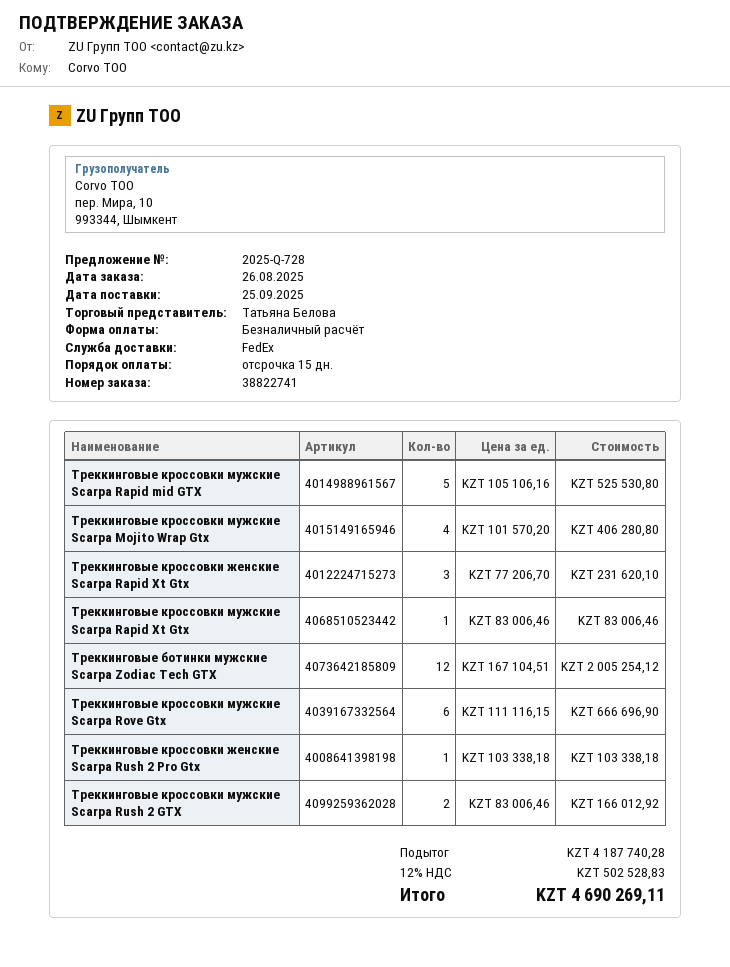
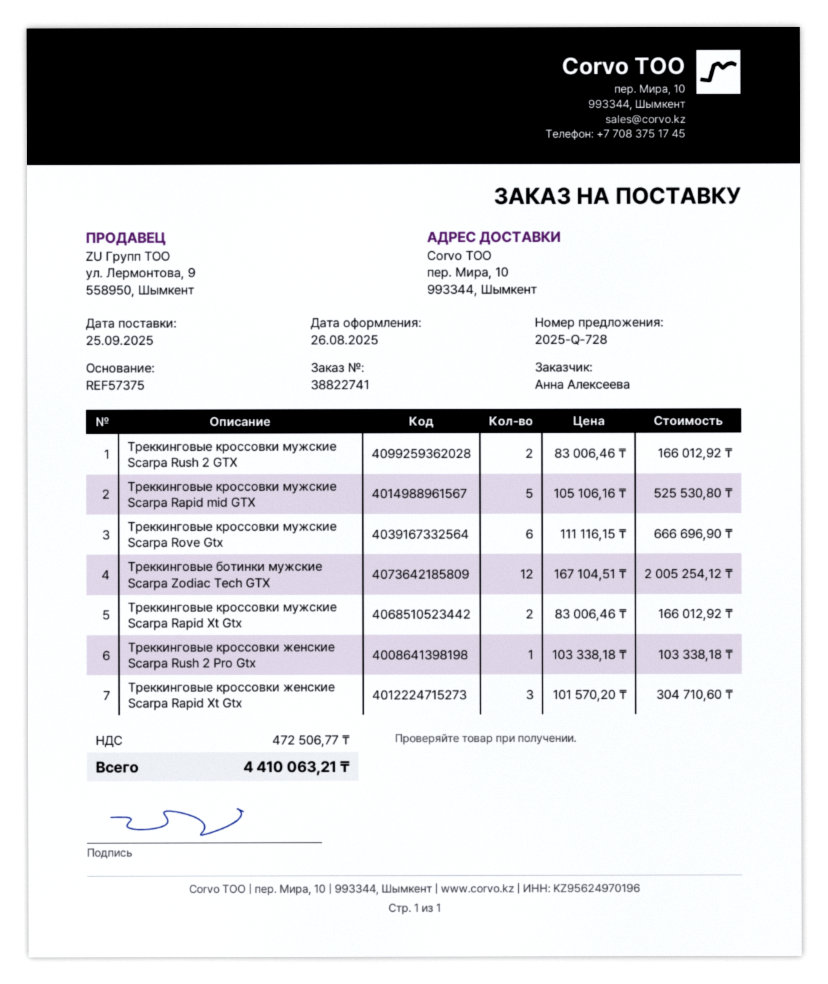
Треккинговые кроссовки мужские Scarpa Mojito Wrap Gtx: 4 x 101570.20 = 406280.80 -> none
Треккинговые кроссовки женские Scarpa Rapid Xt Gtx: 3 x 77206.70 = 231620.10 -> 3 x 101570.20 = 304710.60
Треккинговые кроссовки мужские Scarpa Rapid Xt Gtx: 1 x 83006.46 = 83006.46 -> 2 x 83006.46 = 166012.92
tax: 502528.83 -> 472506.77
total: 4690269.11 -> 4410063.21

